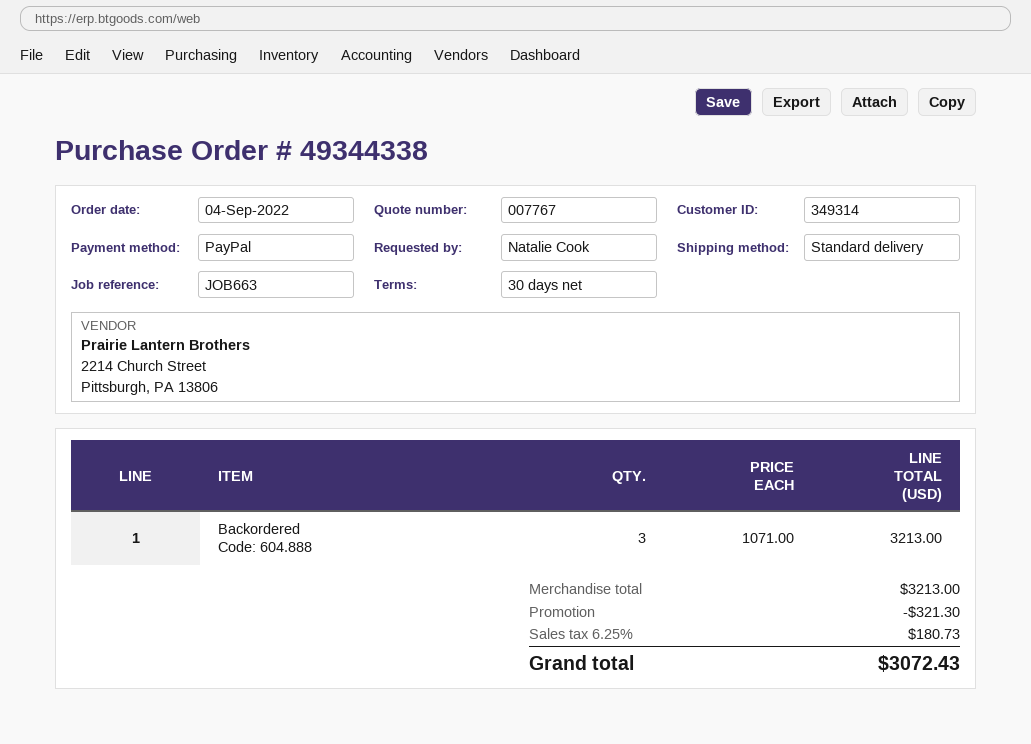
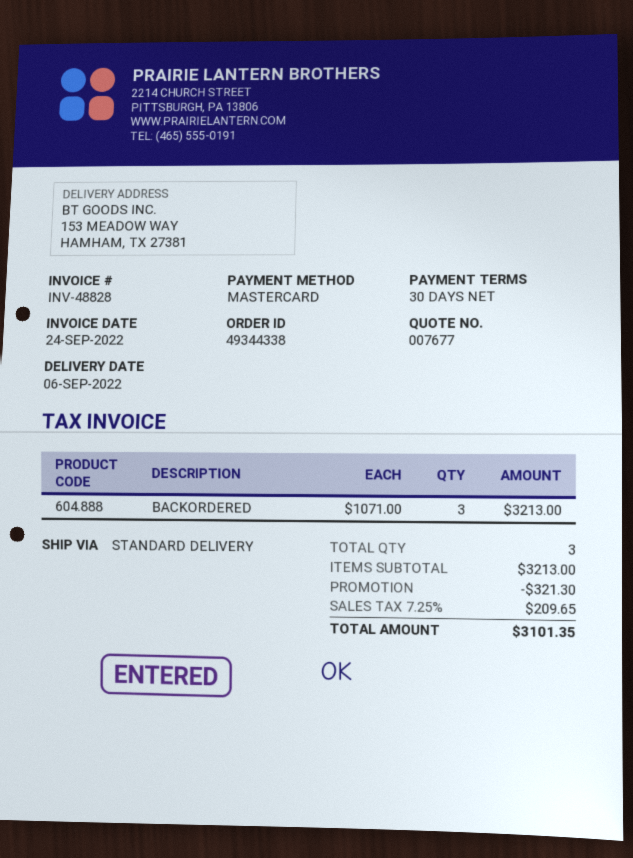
quote number: 007767 -> 007677
payment method: PayPal -> Mastercard
tax: 6.25% = 180.73 -> 7.25% = 209.65
total: 3072.43 -> 3101.35

